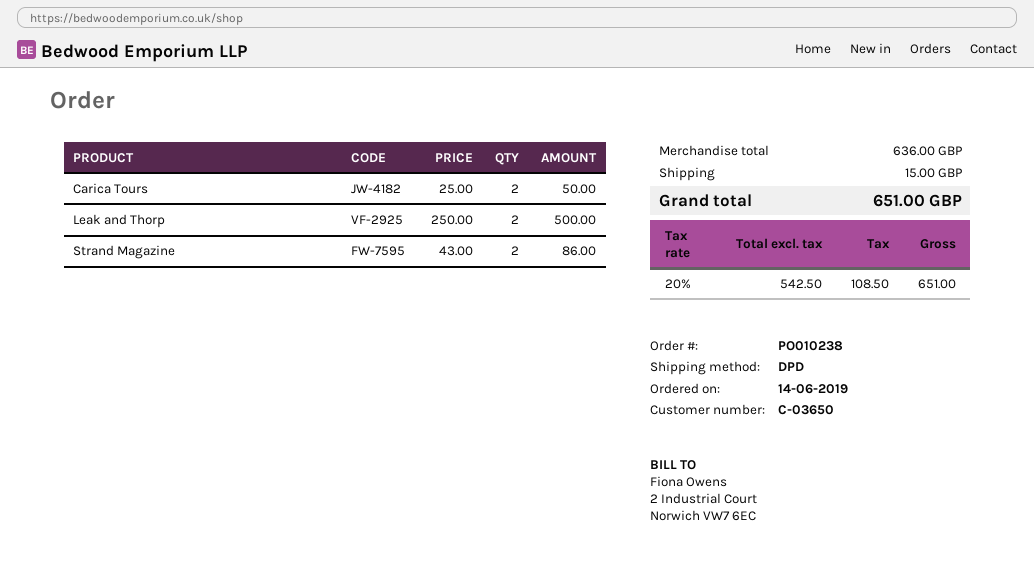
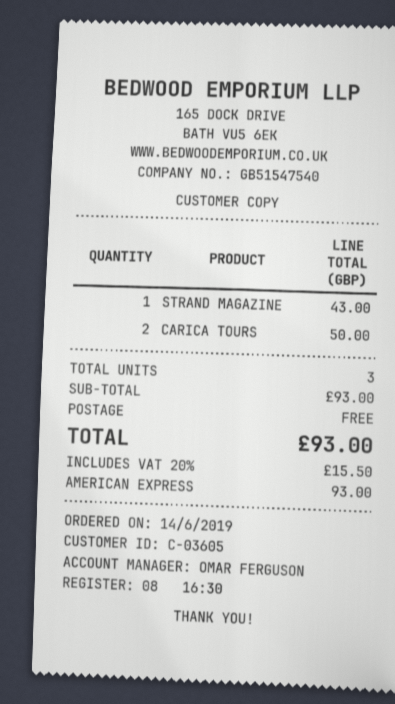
customer number: C-03650 -> C-03605
Leak and Thorp: 2 for 500.00 -> none
Strand Magazine: 2 for 86.00 -> 1 for 43.00
subtotal: 636.00 -> 93.00
shipping: 15.00 -> 0.00
tax: 20% = 108.50 -> 20% = 15.50
total: 651.00 -> 93.00

